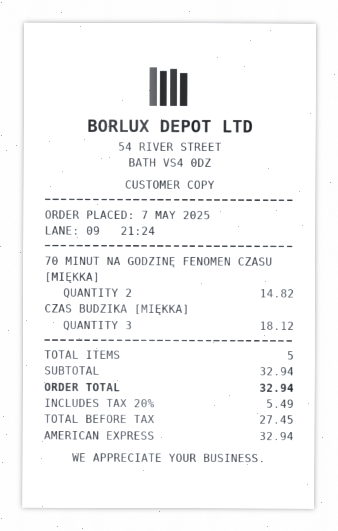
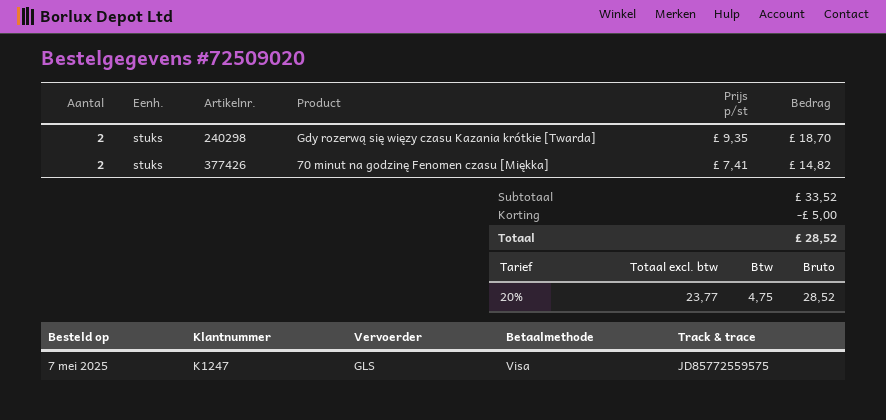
payment method: American Express -> Visa
CZAS BUDZIKA [MIĘKKA]: 3 for 18.12 -> none
Gdy rozerwą się więzy czasu Kazania krótkie [Twarda]: none -> 2 for 18.70
subtotal: 32.94 -> 33.52
discount: none -> 5.00
net: 27.45 -> 23.77
tax: 20% = 5.49 -> 20% = 4.75
total: 32.94 -> 28.52

